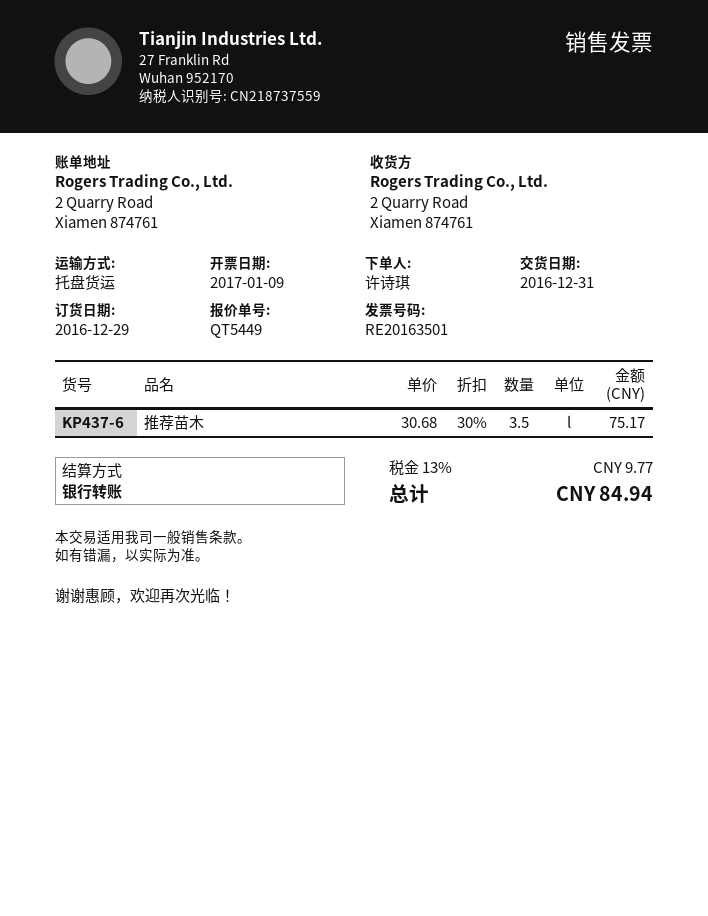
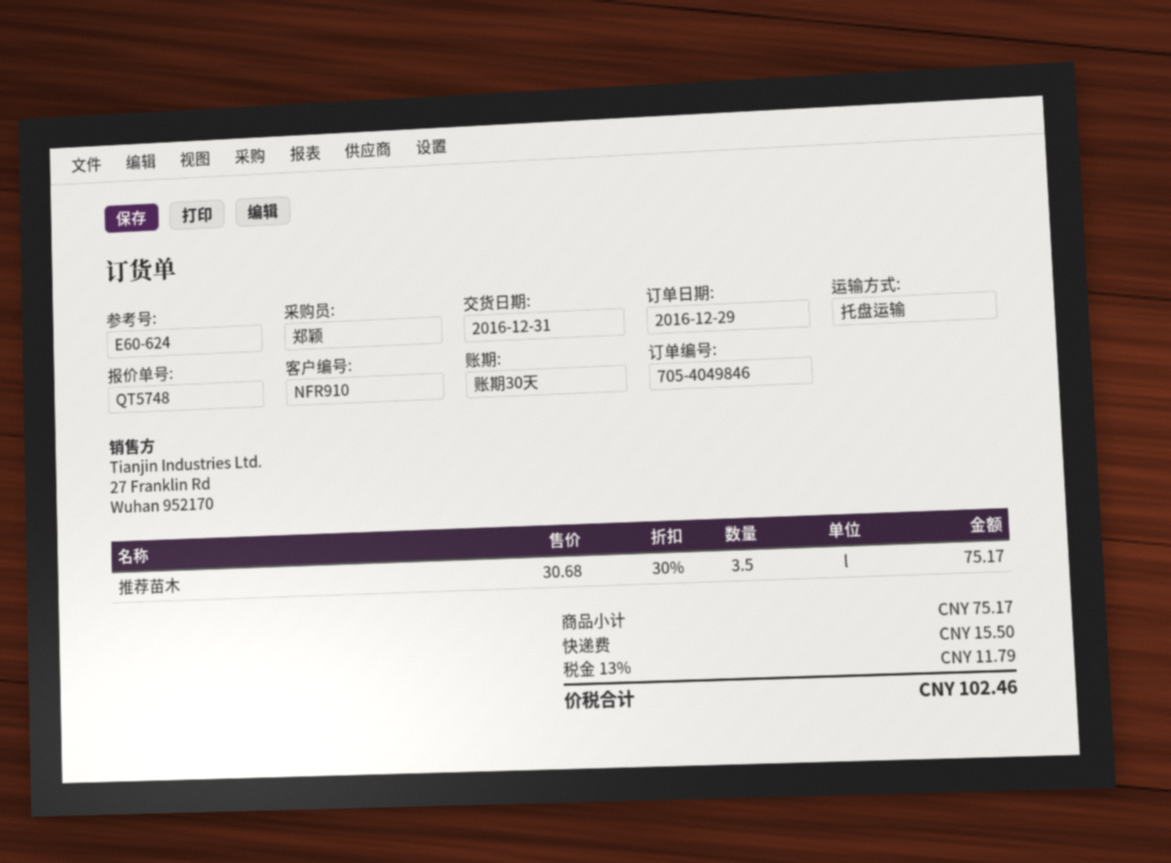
quote number: QT5449 -> QT5748
ordered by: 许诗琪 -> 郑颖
shipping: none -> 15.50
tax: 13% = 9.77 -> 13% = 11.79
total: 84.94 -> 102.46

